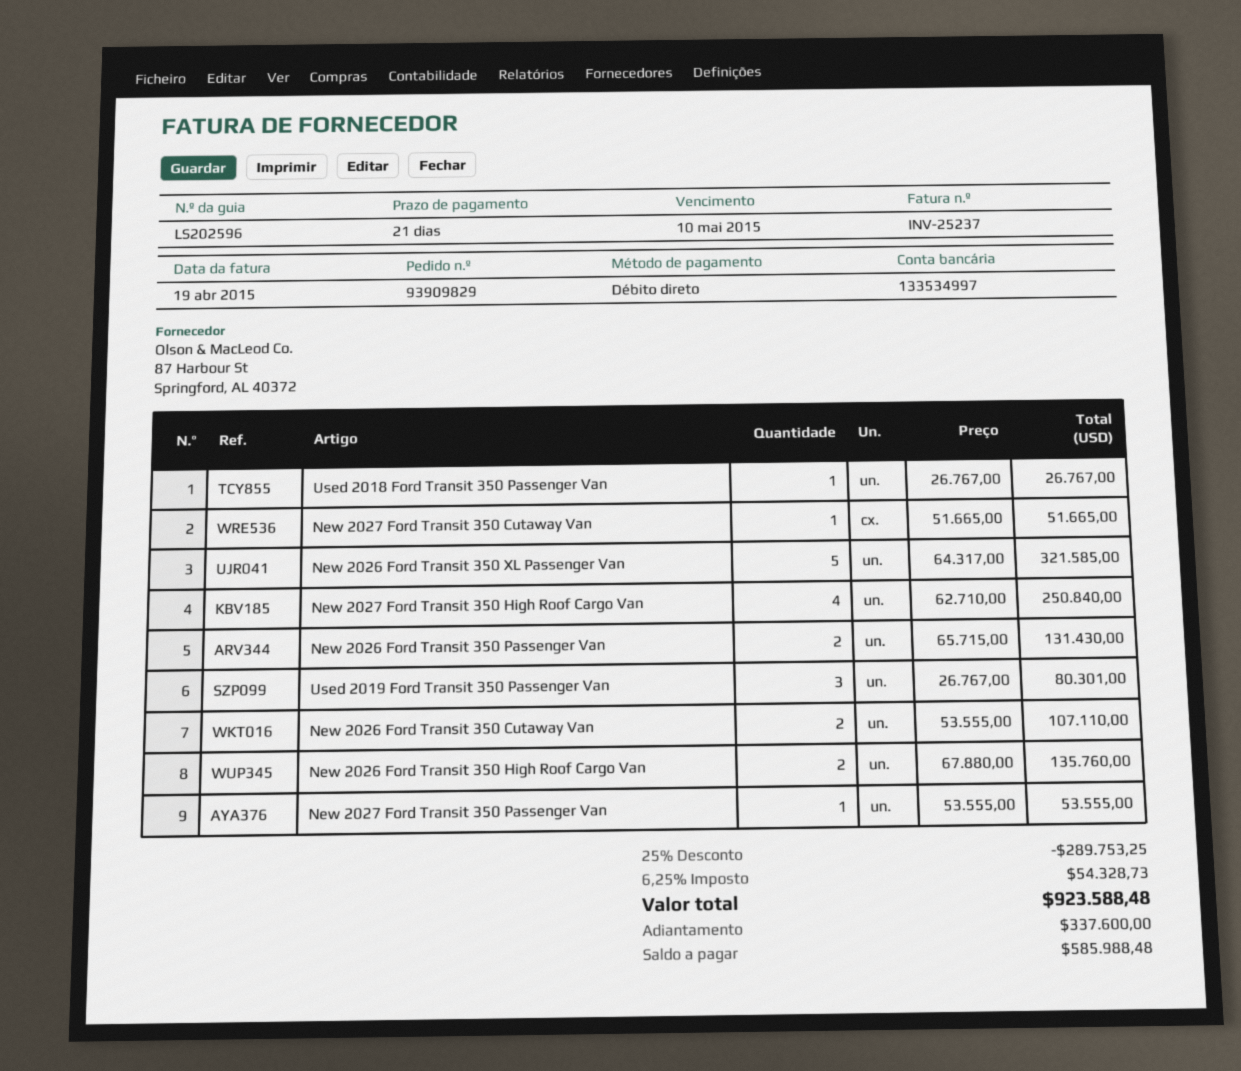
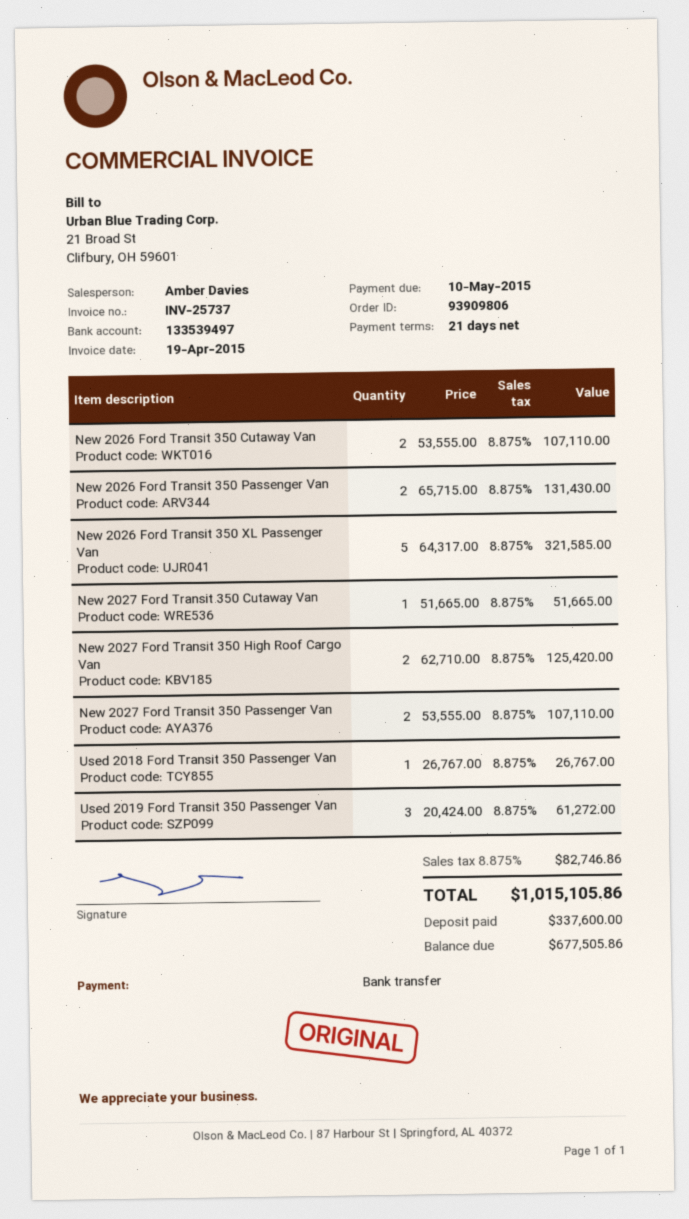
order number: 93909829 -> 93909806
invoice number: INV-25237 -> INV-25737
payment method: direct debit -> bank transfer
bank account: 133534997 -> 133539497
New 2027 Ford Transit 350 High Roof Cargo Van: 4 x 62710.00 = 250840.00 -> 2 x 62710.00 = 125420.00
Used 2019 Ford Transit 350 Passenger Van: 3 x 26767.00 = 80301.00 -> 3 x 20424.00 = 61272.00
New 2026 Ford Transit 350 High Roof Cargo Van: 2 x 67880.00 = 135760.00 -> none
New 2027 Ford Transit 350 Passenger Van: 1 x 53555.00 = 53555.00 -> 2 x 53555.00 = 107110.00
discount: 25% = 289753.25 -> none
tax: 6.25% = 54328.73 -> 8.875% = 82746.86
total: 923588.48 -> 1015105.86
balance: 585988.48 -> 677505.86

